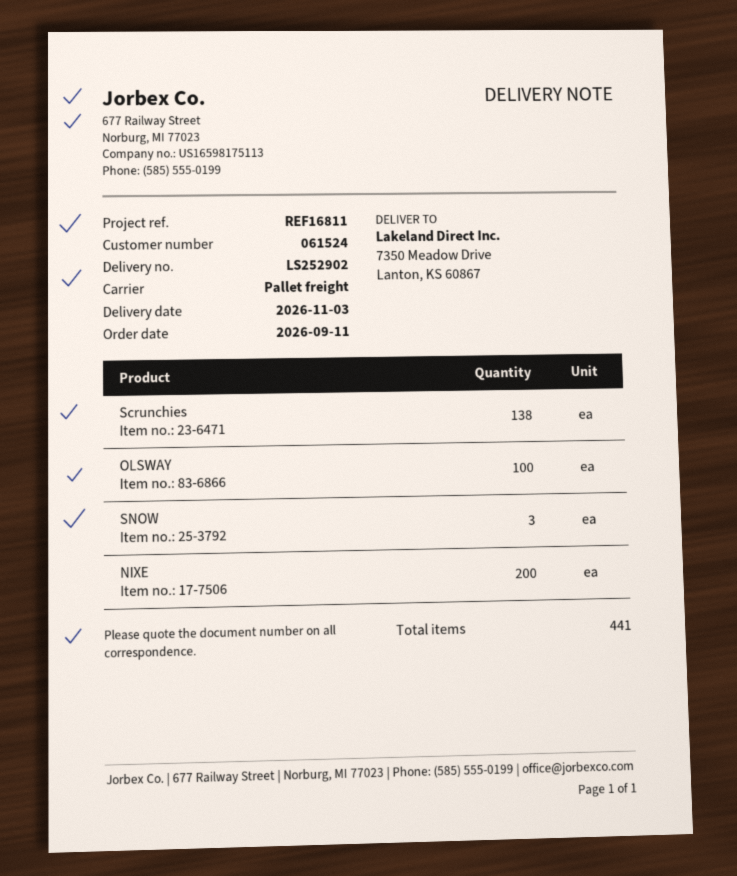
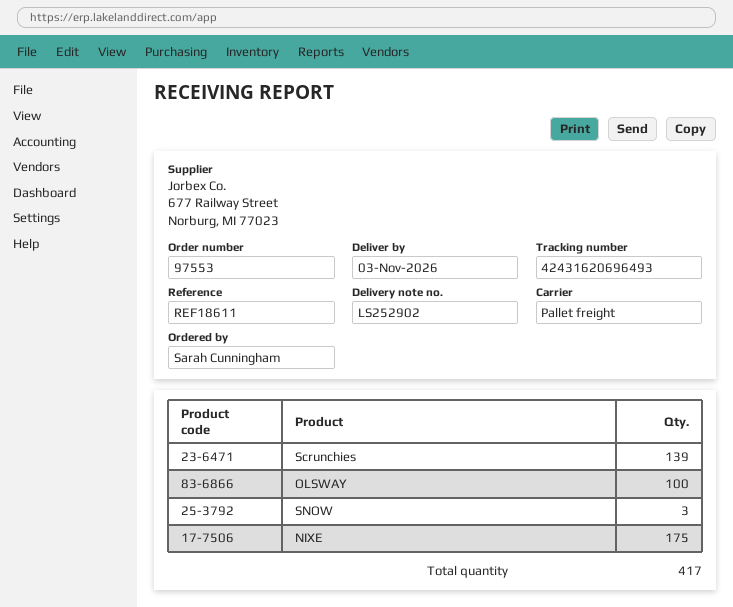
reference: REF16811 -> REF18611
Scrunchies: 138 -> 139
NIXE: 200 -> 175
total quantity: 441 -> 417

